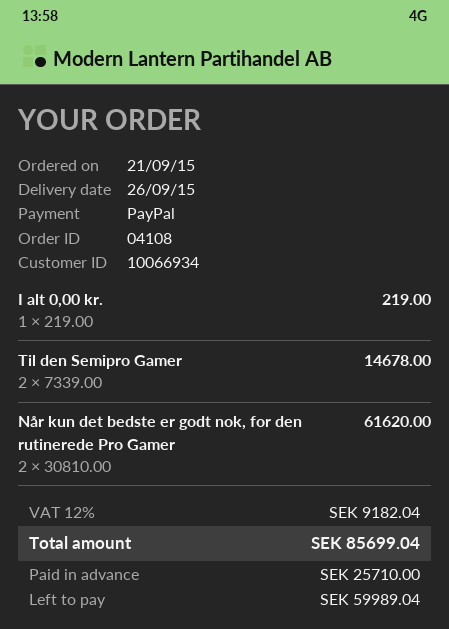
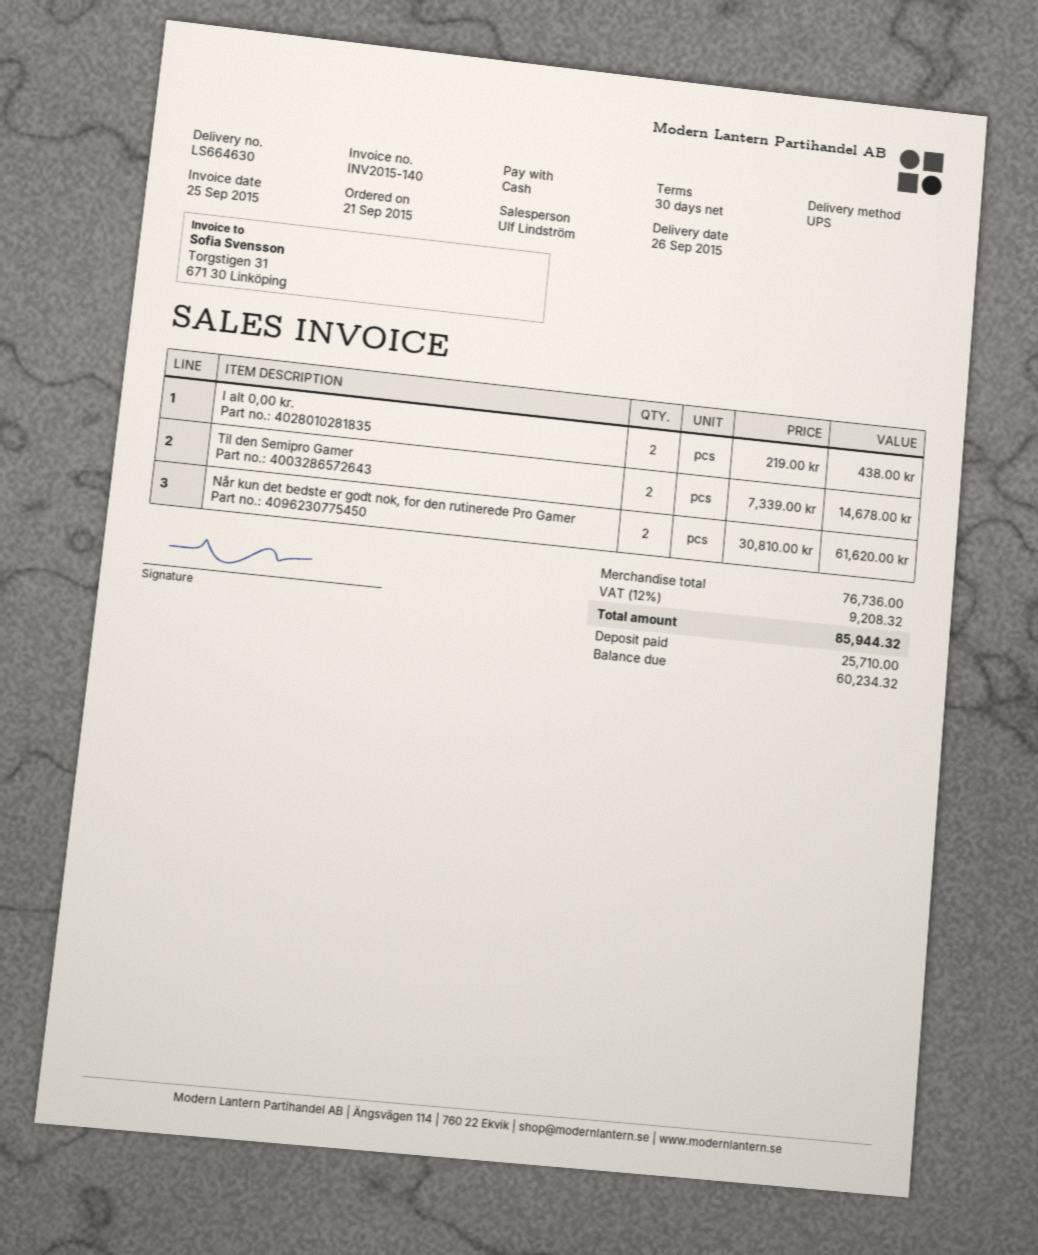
payment method: PayPal -> cash
I alt 0,00 kr.: 1 x 219.00 = 219.00 -> 2 x 219.00 = 438.00
tax: 12% = 9182.04 -> 12% = 9208.32
total: 85699.04 -> 85944.32
balance: 59989.04 -> 60234.32

